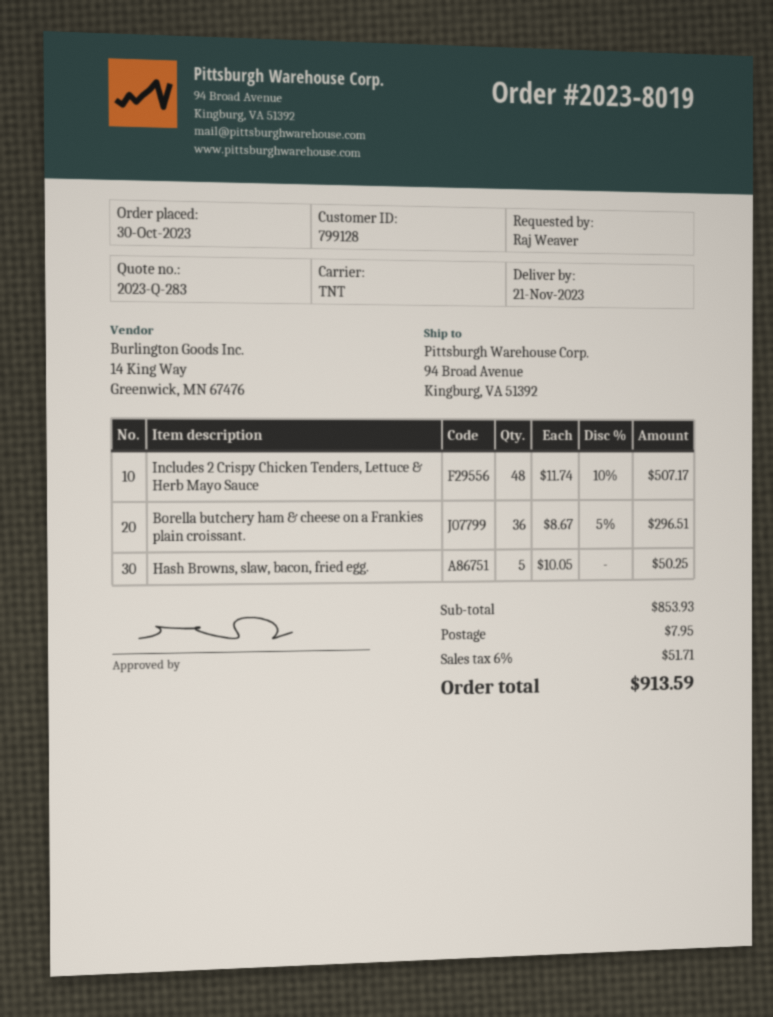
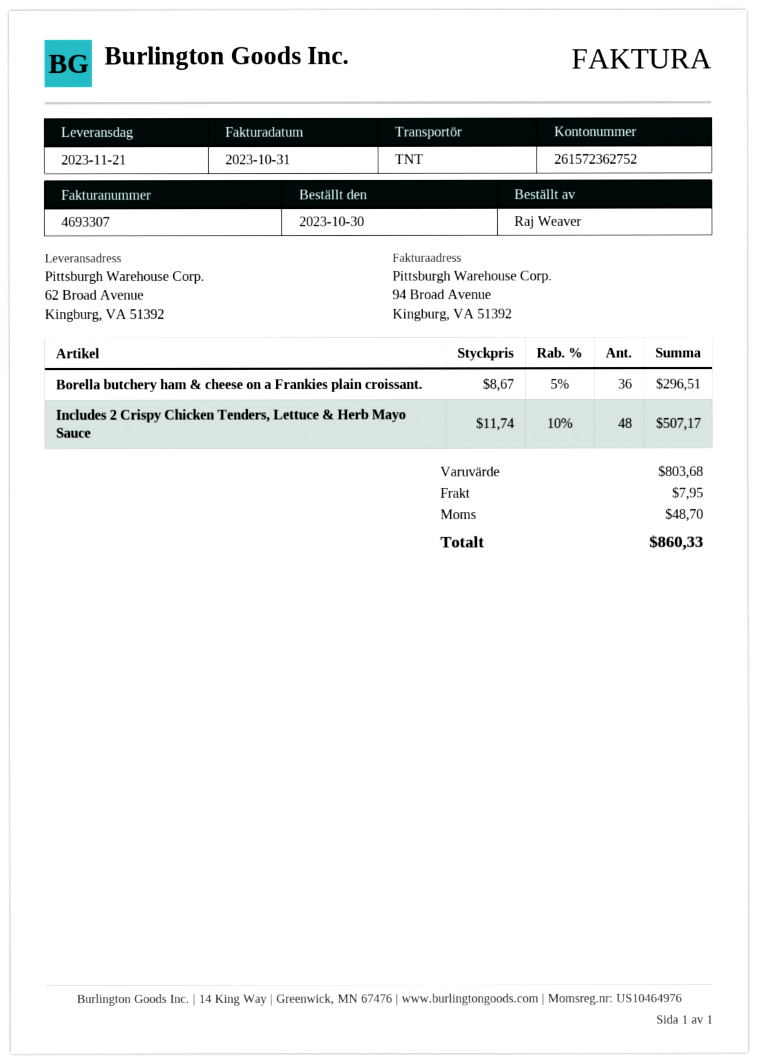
ship to: 94 Broad Avenue, Kingburg, VA 51392 -> 62 Broad Avenue, Kingburg, VA 51392
Hash Browns, slaw, bacon, fried egg.: 5 x 10.05 = 50.25 -> none
subtotal: 853.93 -> 803.68
tax: 51.71 -> 48.70
total: 913.59 -> 860.33

